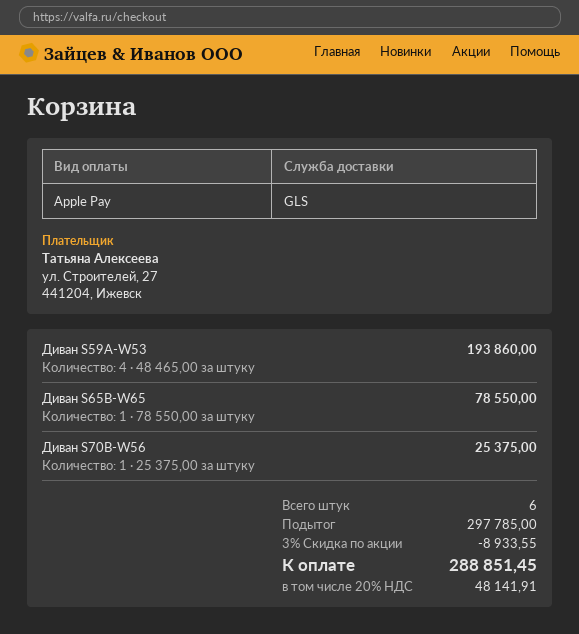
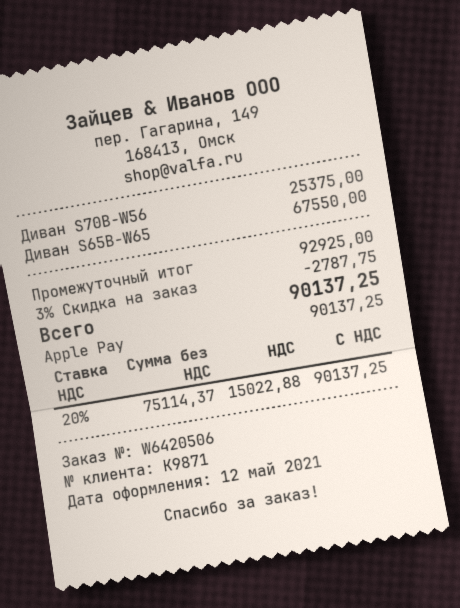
Диван S59A-W53: 4 for 193860.00 -> none
Диван S65B-W65: 1 for 78550.00 -> 1 for 67550.00
subtotal: 297785.00 -> 92925.00
discount: 3% = 8933.55 -> 3% = 2787.75
tax: 20% = 48141.91 -> 20% = 15022.88
total: 288851.45 -> 90137.25

